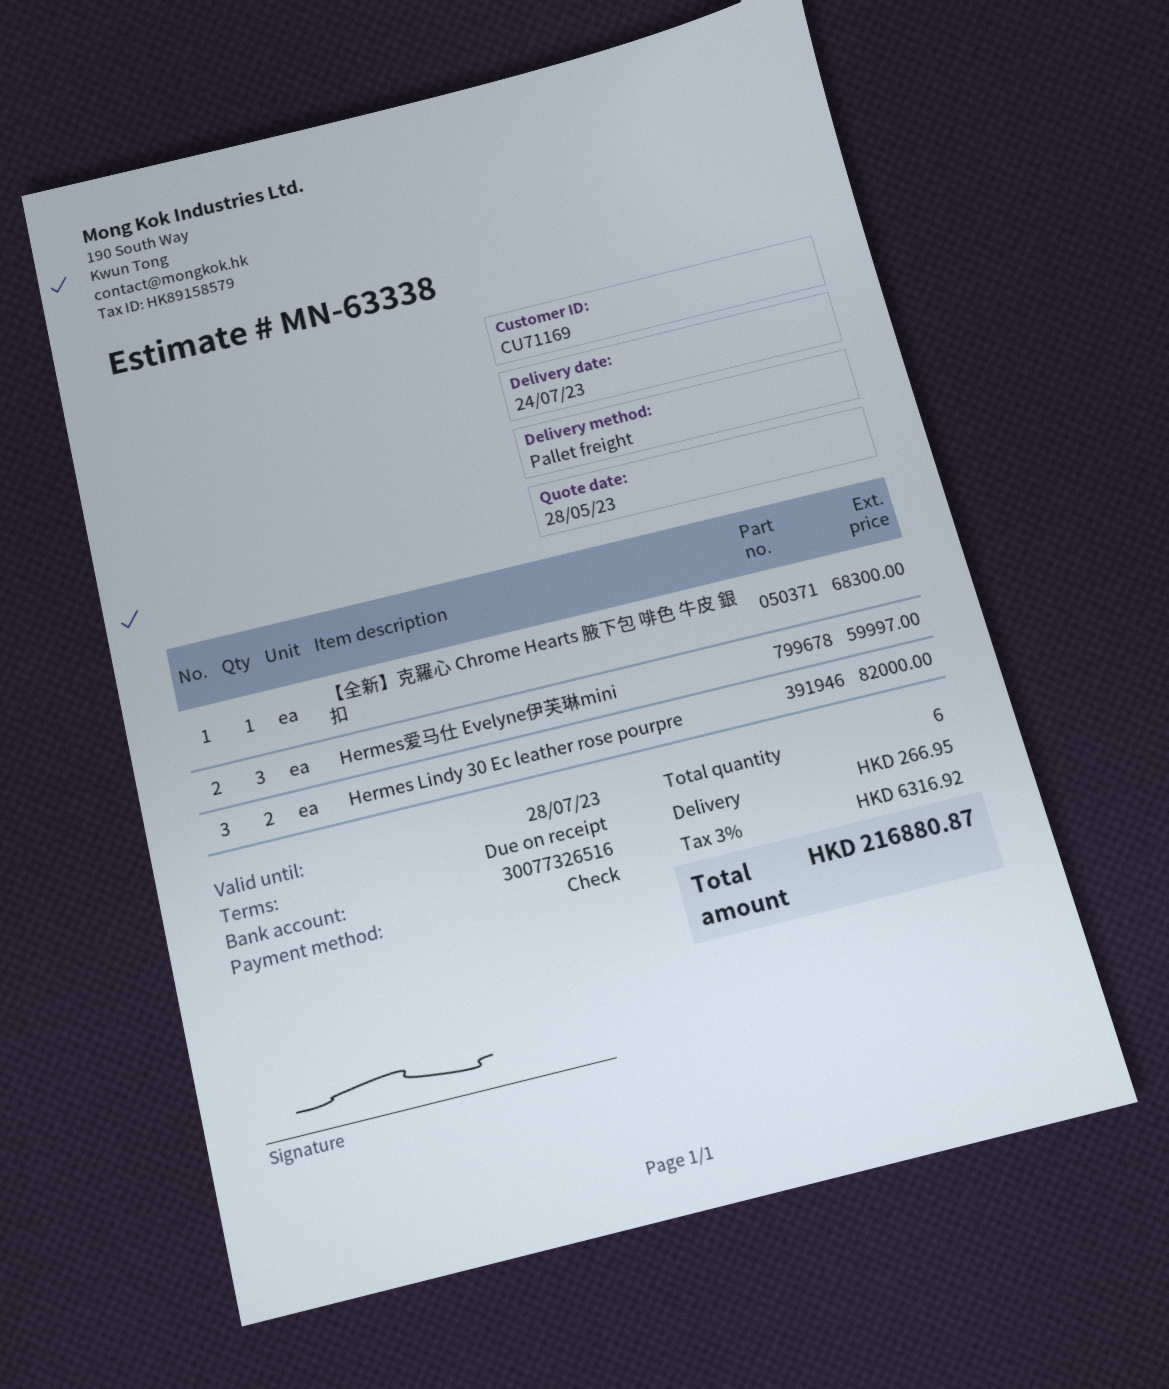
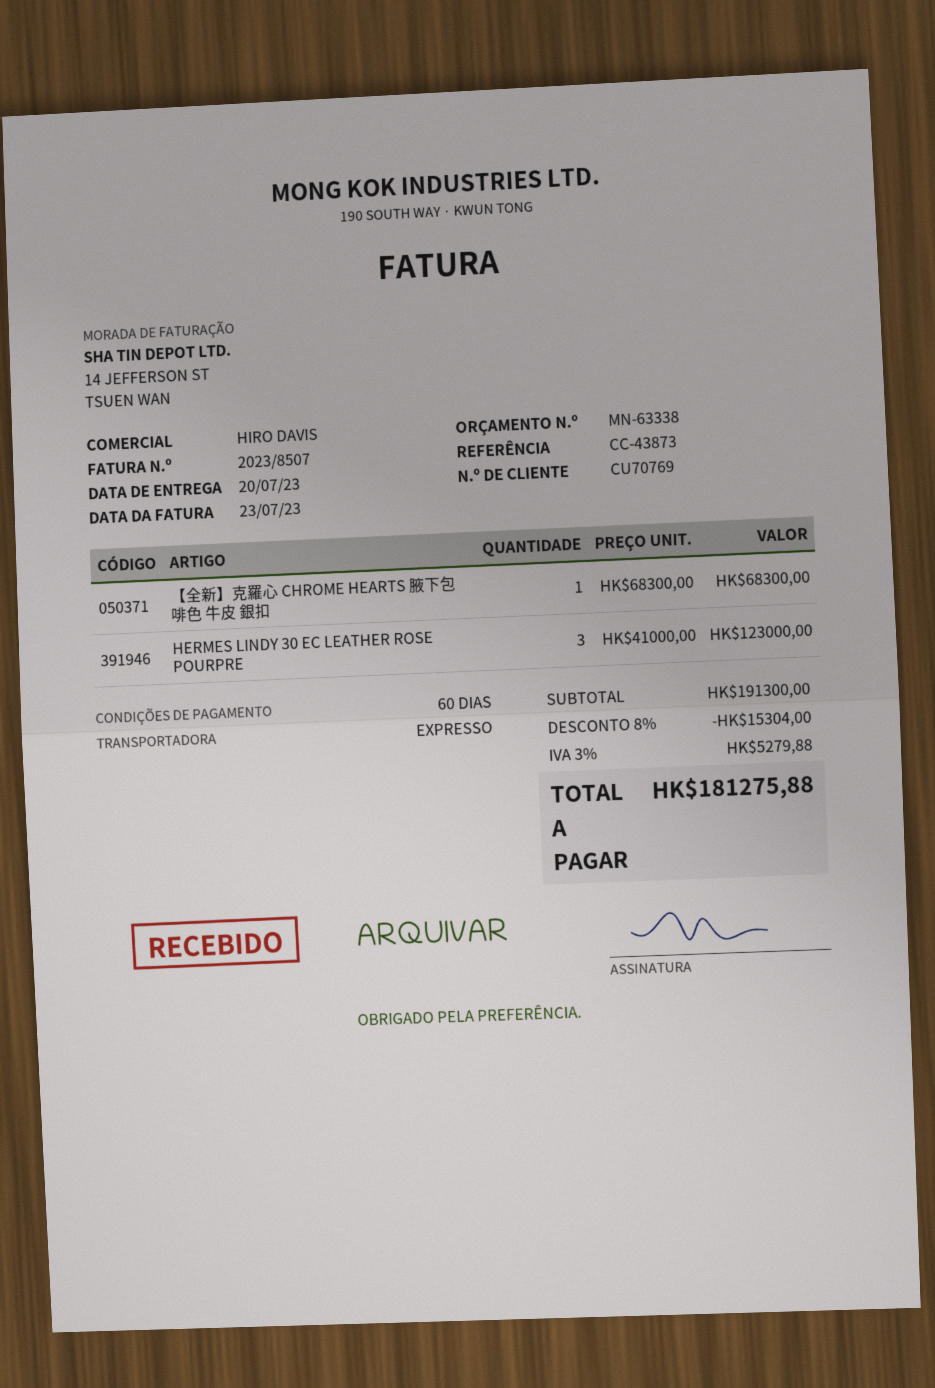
delivery date: 2023-07-24 -> 2023-07-20
payment terms: on receipt -> 60 days
customer number: CU71169 -> CU70769
shipping method: pallet freight -> express
Hermes爱马仕 Evelyne伊芙琳mini: 3 for 59997.00 -> none
Hermes Lindy 30 Ec leather rose pourpre: 2 for 82000.00 -> 3 for 123000.00
discount: none -> 8% = 15304.00
shipping: 266.95 -> none
tax: 3% = 6316.92 -> 3% = 5279.88
total: 216880.87 -> 181275.88

